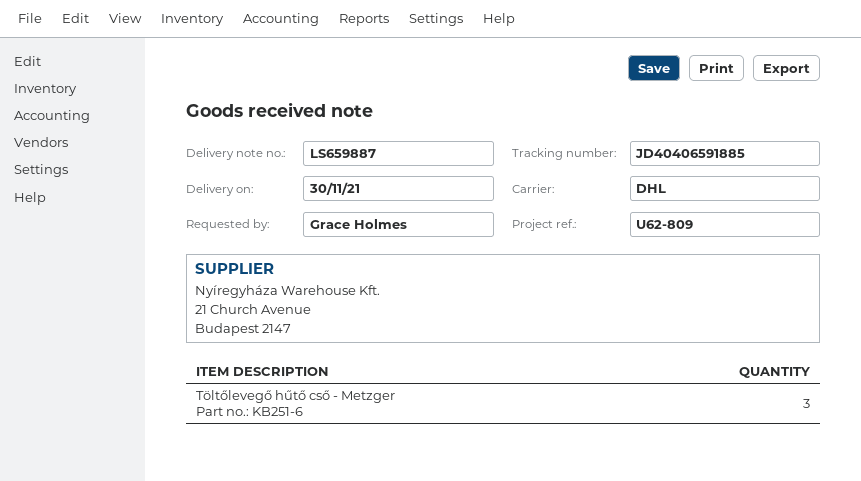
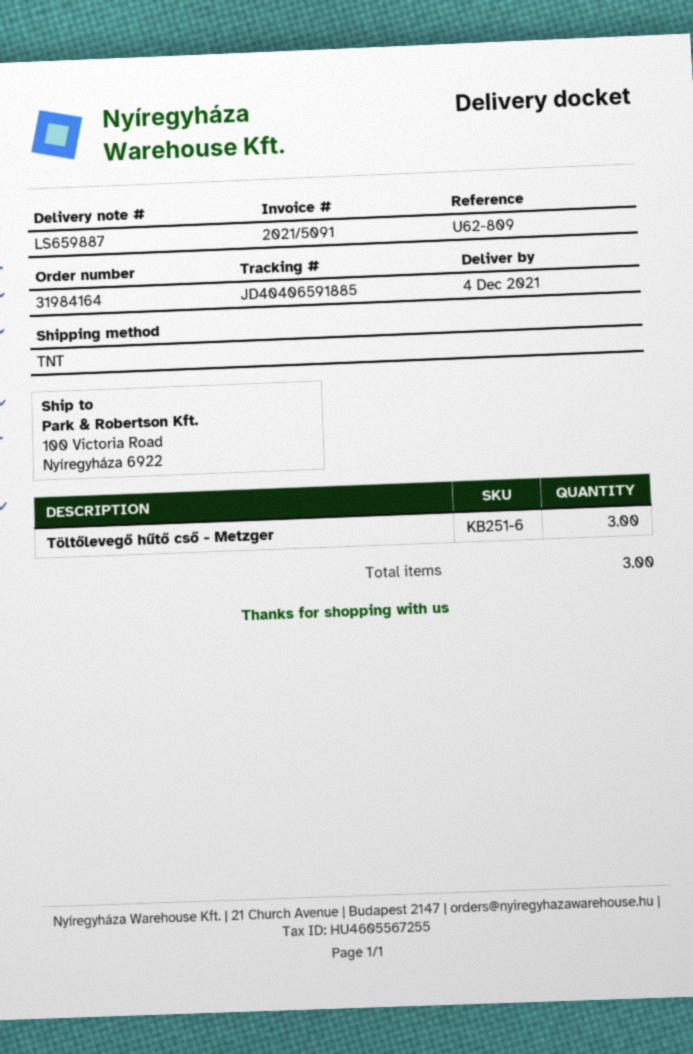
delivery date: 2021-11-30 -> 2021-12-04
shipping method: DHL -> TNT

